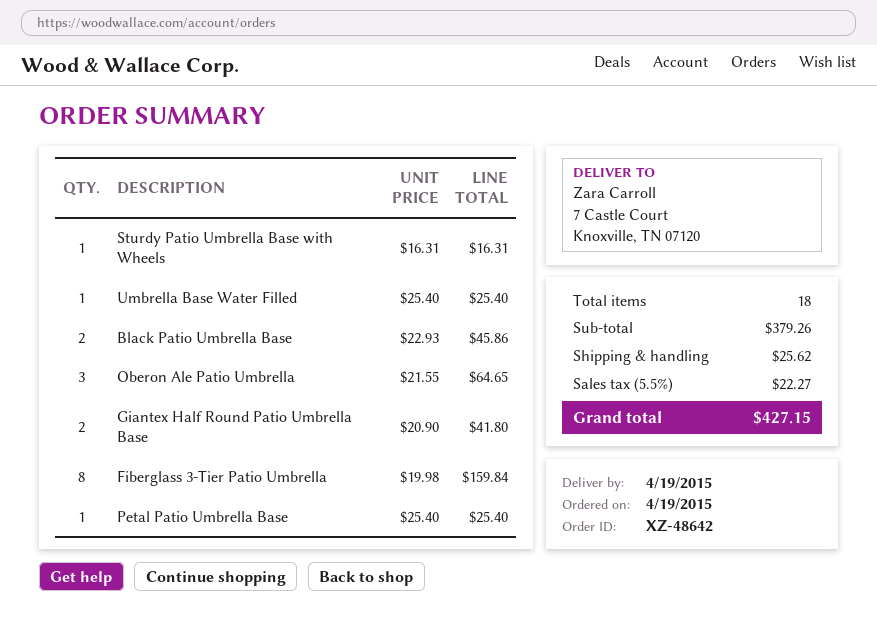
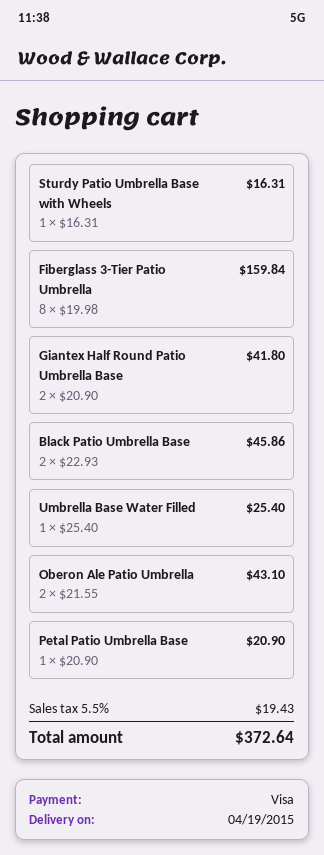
Oberon Ale Patio Umbrella: 3 x 21.55 = 64.65 -> 2 x 21.55 = 43.10
Petal Patio Umbrella Base: 1 x 25.40 = 25.40 -> 1 x 20.90 = 20.90
shipping: 25.62 -> none
tax: 5.5% = 22.27 -> 5.5% = 19.43
total: 427.15 -> 372.64

